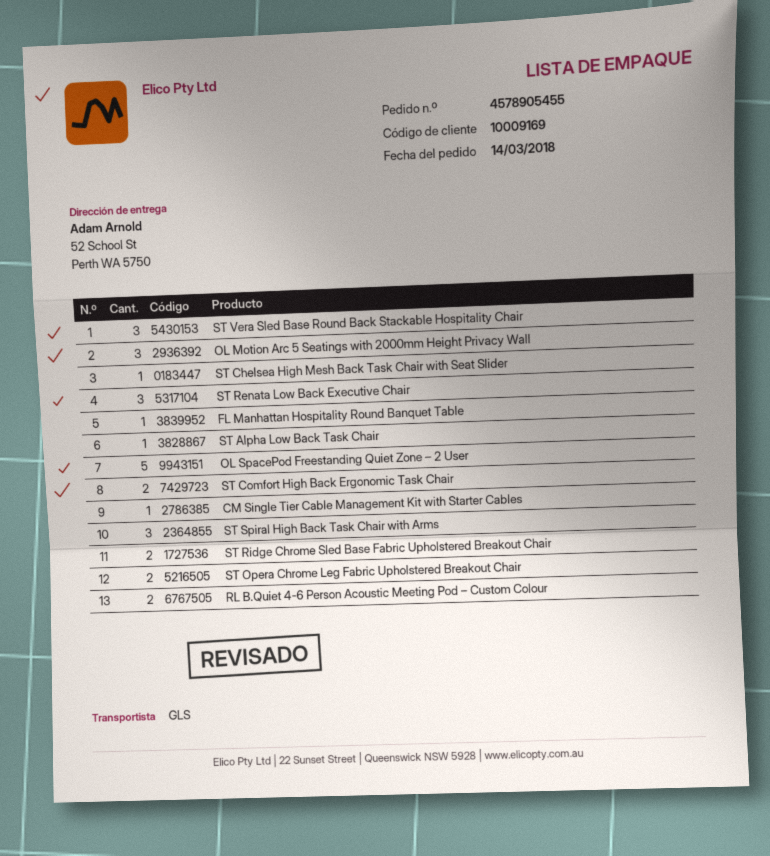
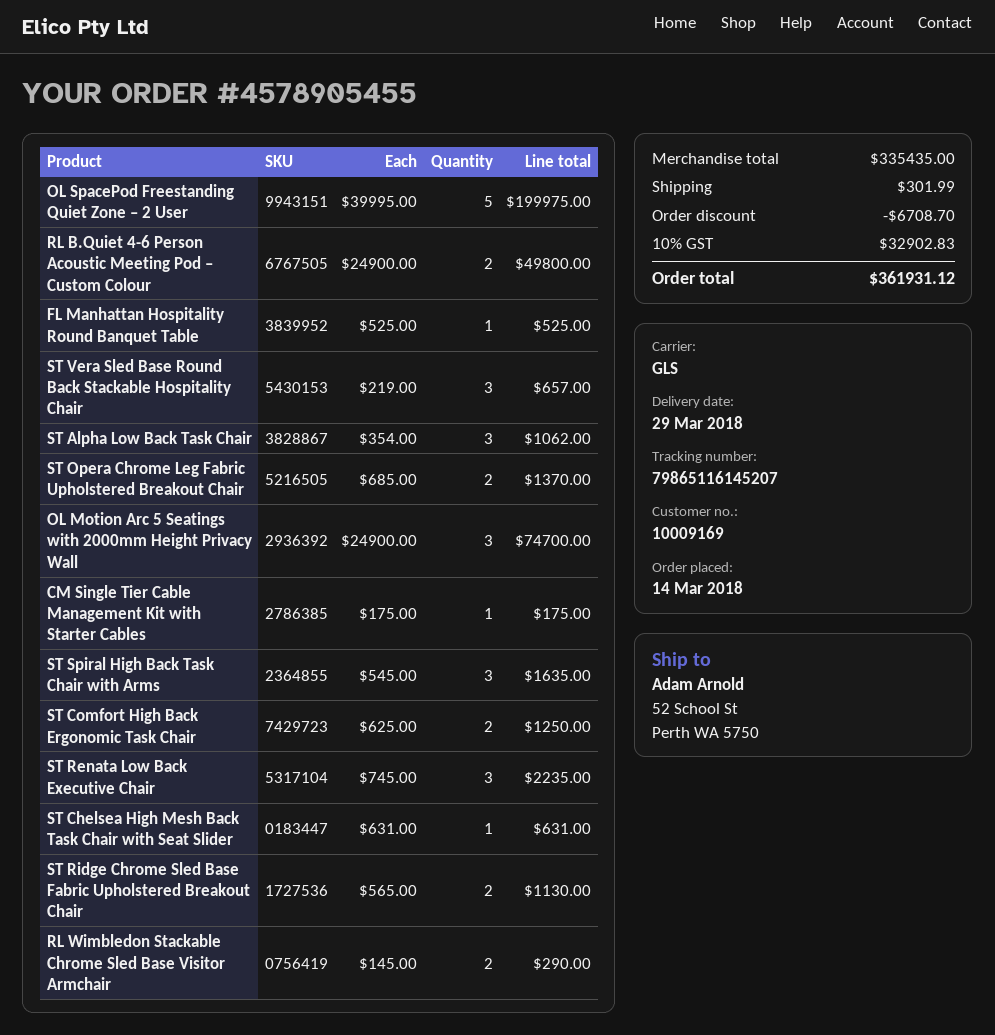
ST Alpha Low Back Task Chair: 1 -> 3
RL Wimbledon Stackable Chrome Sled Base Visitor Armchair: none -> 2

